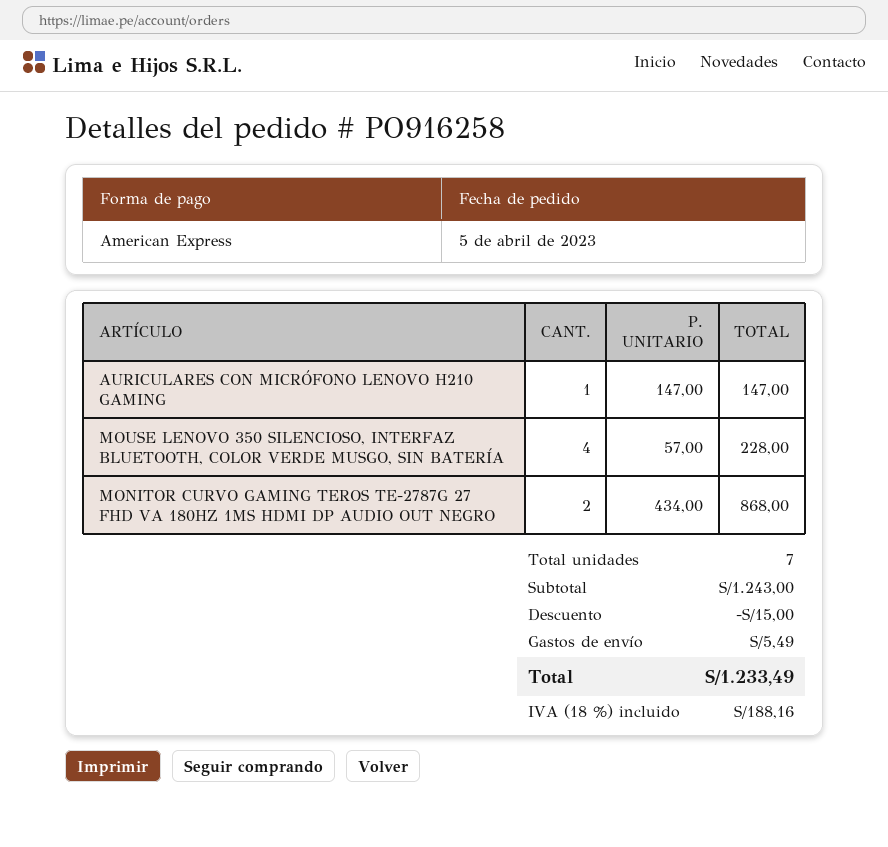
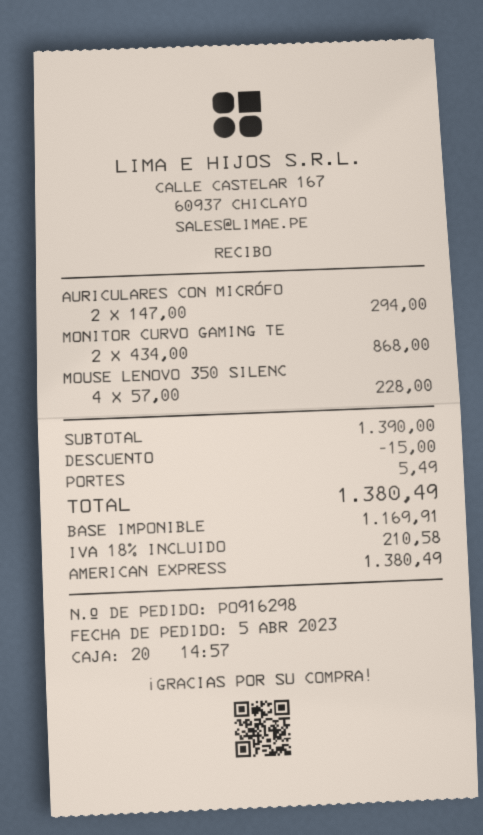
order number: PO916258 -> PO916298
AURICULARES CON MICRÓFONO LENOVO H210 GAMING: 1 x 147.00 = 147.00 -> 2 x 147.00 = 294.00
subtotal: 1243.00 -> 1390.00
tax: 18% = 188.16 -> 18% = 210.58
total: 1233.49 -> 1380.49

